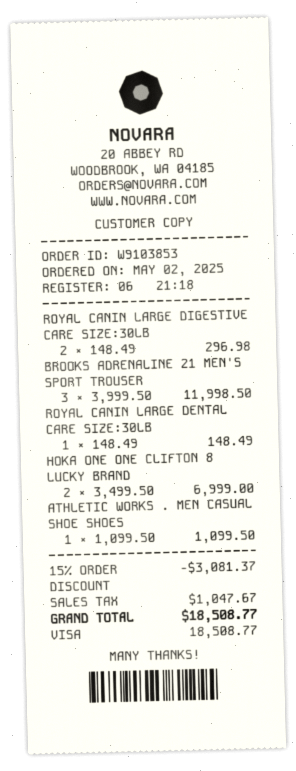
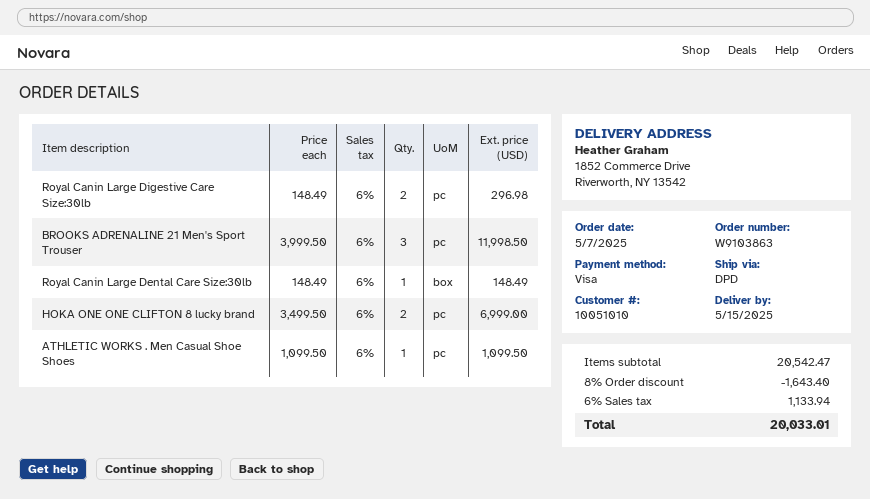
order number: W9103853 -> W9103863
order date: 2025-05-02 -> 2025-05-07
discount: 15% = 3081.37 -> 8% = 1643.40
tax: 1047.67 -> 1133.94
total: 18508.77 -> 20033.01

